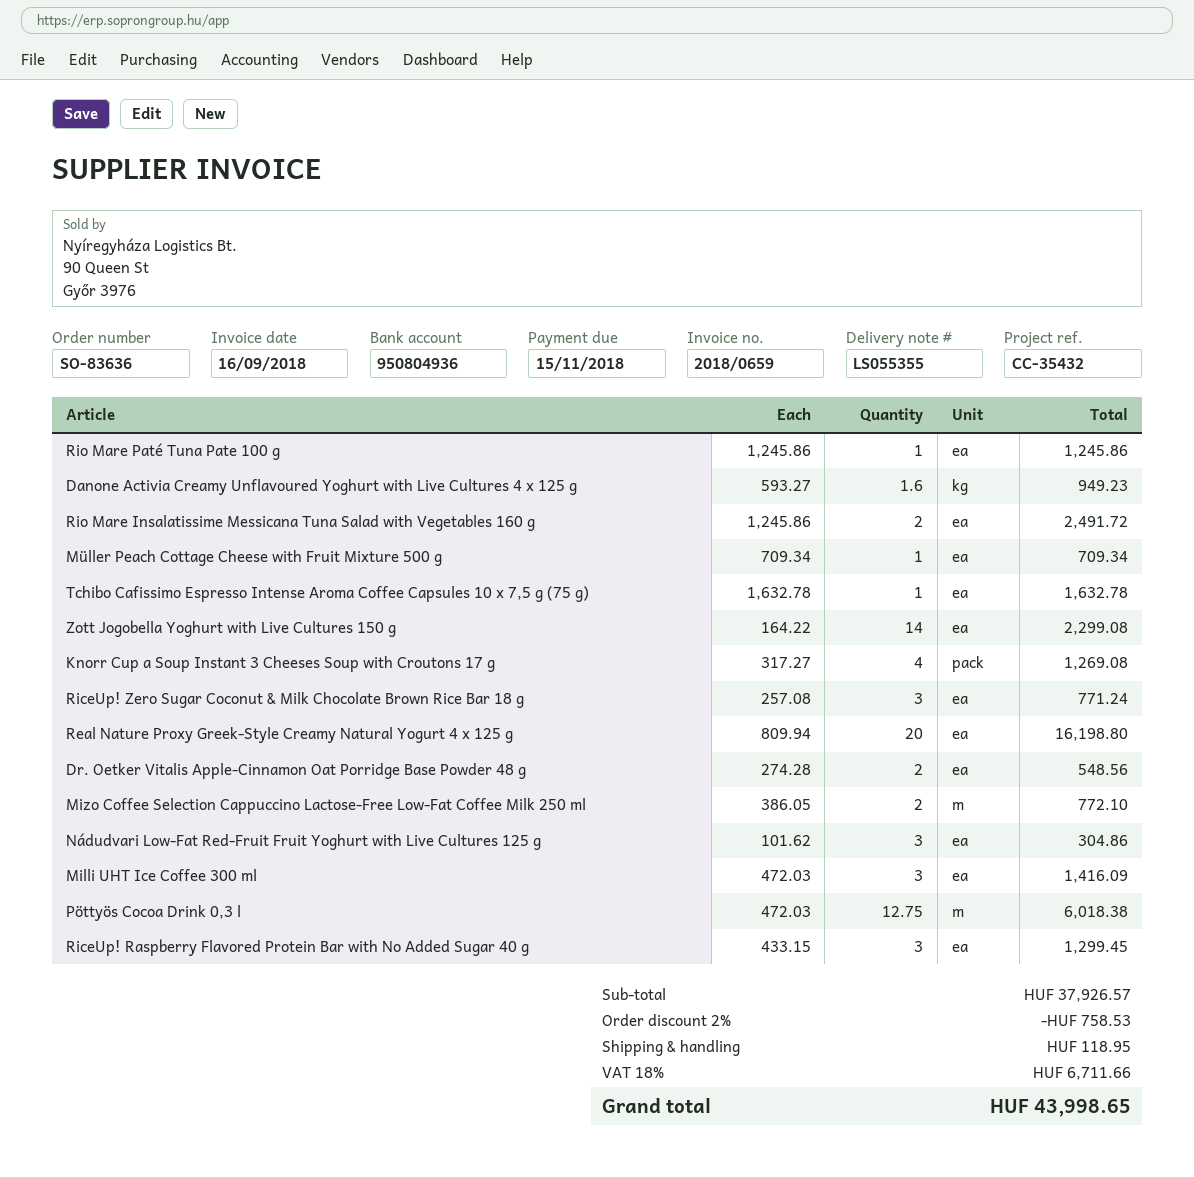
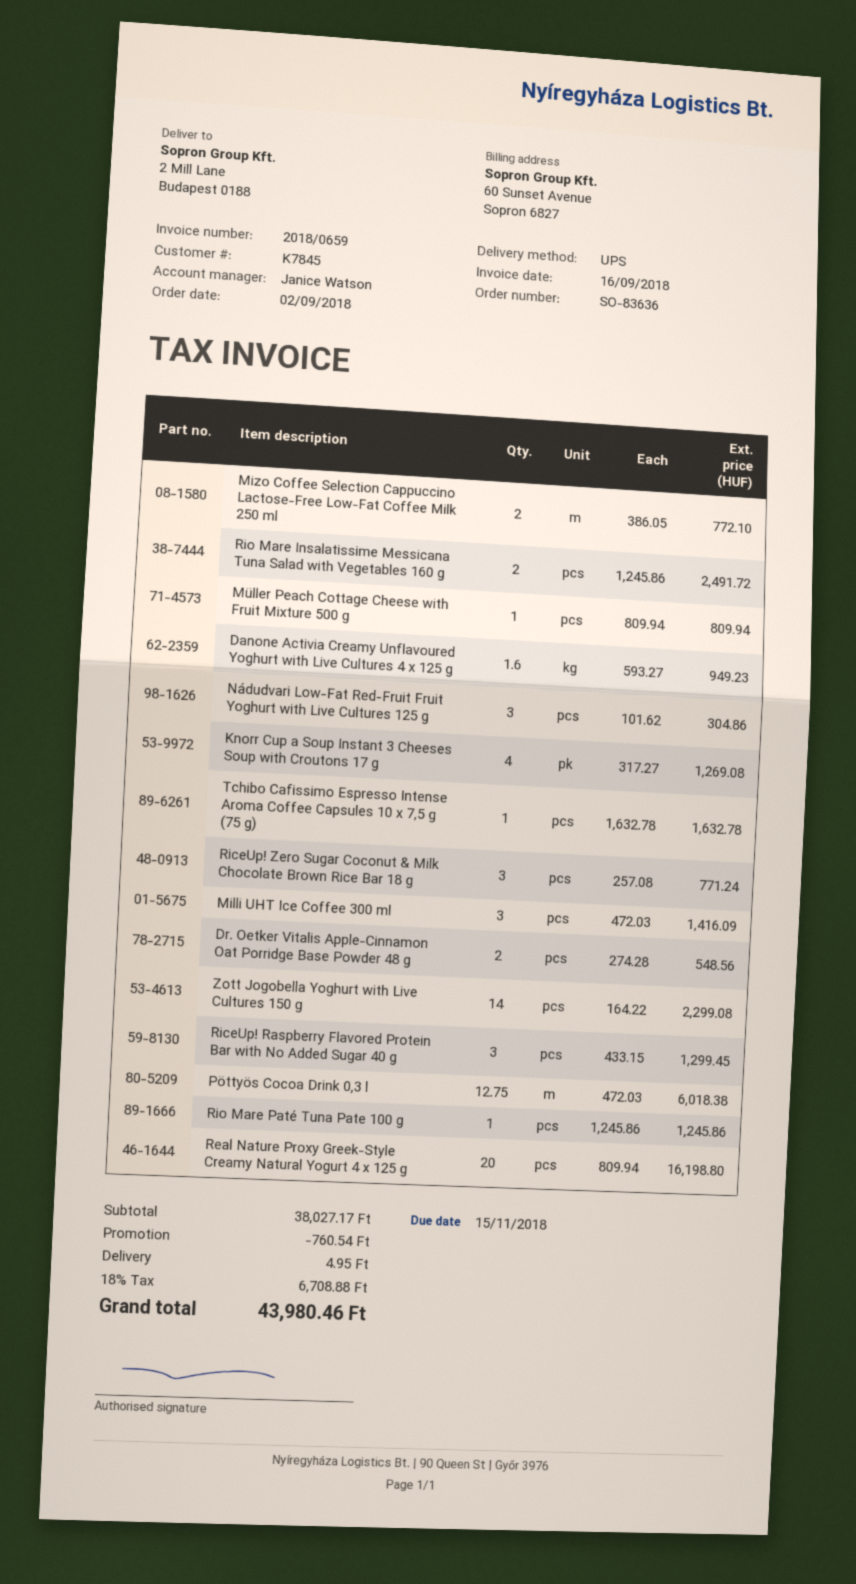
Müller Peach Cottage Cheese with Fruit Mixture 500 g: 1 x 709.34 = 709.34 -> 1 x 809.94 = 809.94
subtotal: 37926.57 -> 38027.17
discount: 758.53 -> 760.54
shipping: 118.95 -> 4.95
tax: 18% = 6711.66 -> 18% = 6708.88
total: 43998.65 -> 43980.46

